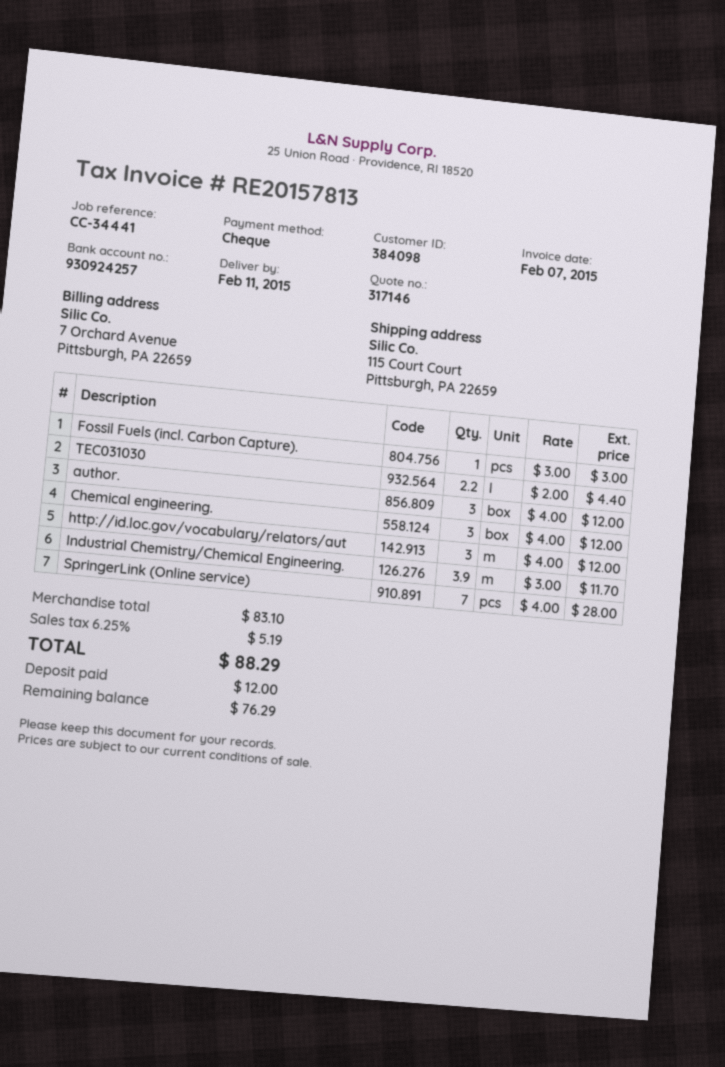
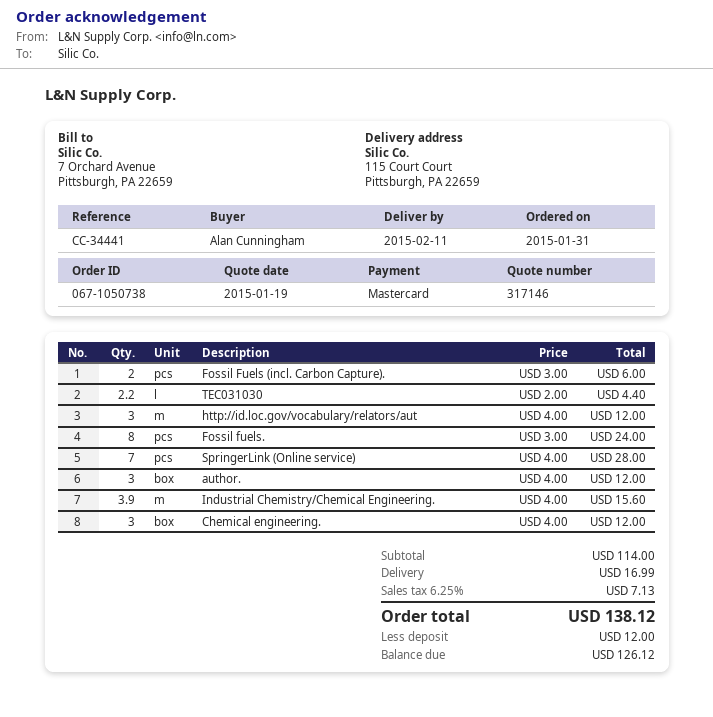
payment method: cheque -> Mastercard
Fossil Fuels (incl. Carbon Capture).: 1 x 3.00 = 3.00 -> 2 x 3.00 = 6.00
Industrial Chemistry/Chemical Engineering.: 3.9 x 3.00 = 11.70 -> 3.9 x 4.00 = 15.60
Fossil fuels.: none -> 8 x 3.00 = 24.00
subtotal: 83.10 -> 114.00
shipping: none -> 16.99
tax: 6.25% = 5.19 -> 6.25% = 7.13
total: 88.29 -> 138.12
balance: 76.29 -> 126.12

